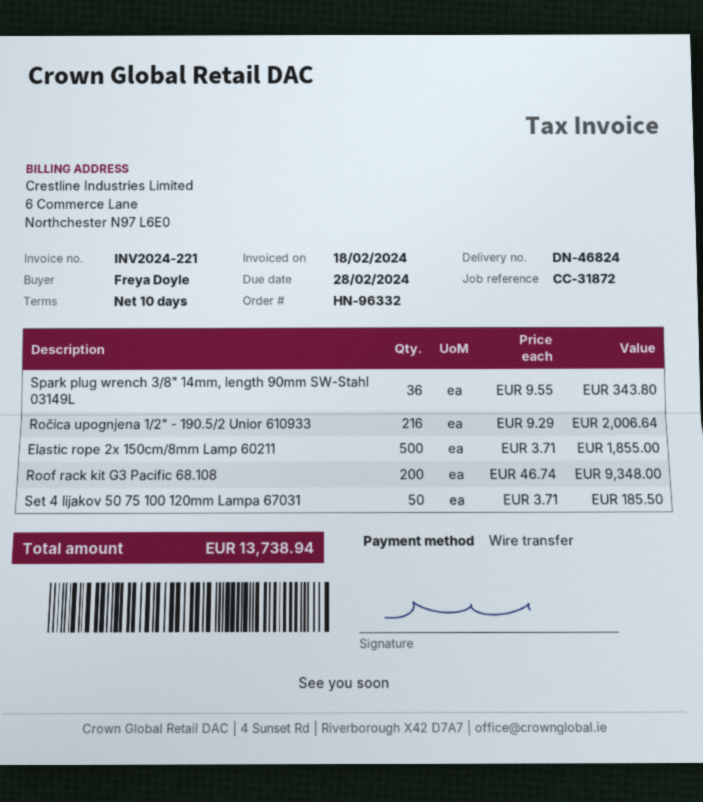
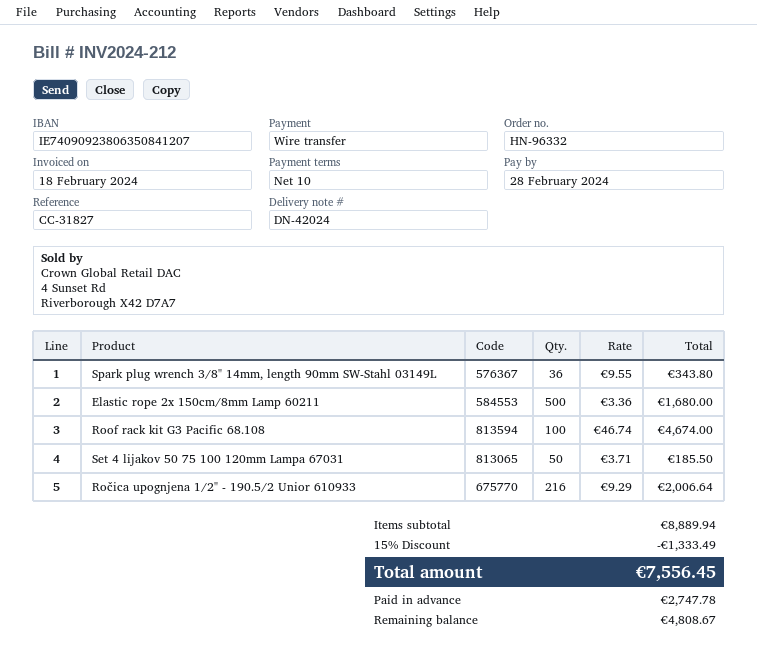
delivery note number: DN-46824 -> DN-42024
invoice number: INV2024-221 -> INV2024-212
reference: CC-31872 -> CC-31827
Elastic rope 2x 150cm/8mm Lamp 60211: 500 x 3.71 = 1855.00 -> 500 x 3.36 = 1680.00
Roof rack kit G3 Pacific 68.108: 200 x 46.74 = 9348.00 -> 100 x 46.74 = 4674.00
discount: none -> 15% = 1333.49
total: 13738.94 -> 7556.45

